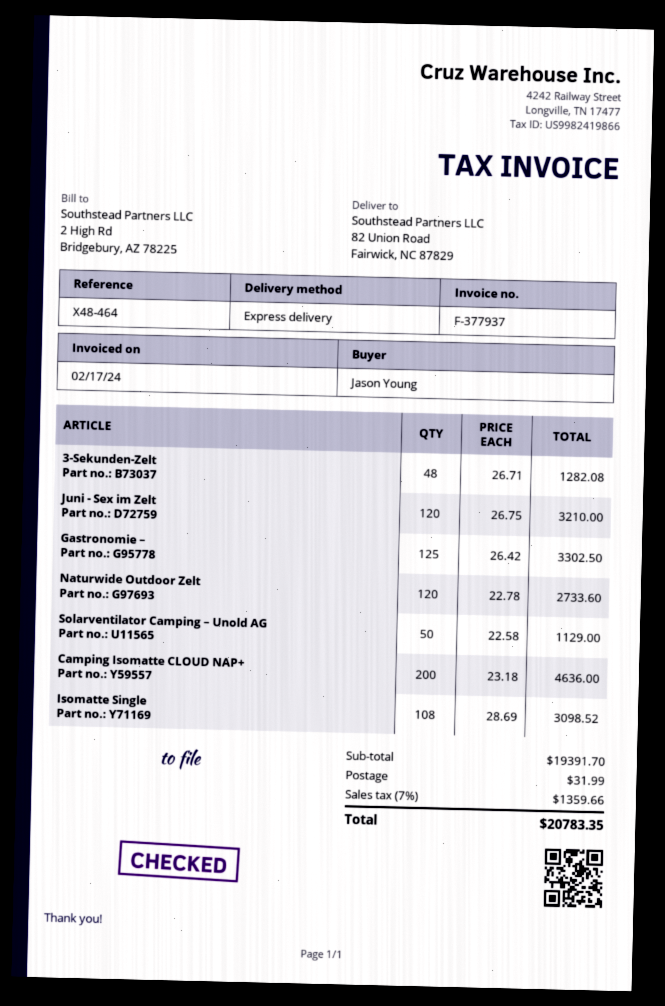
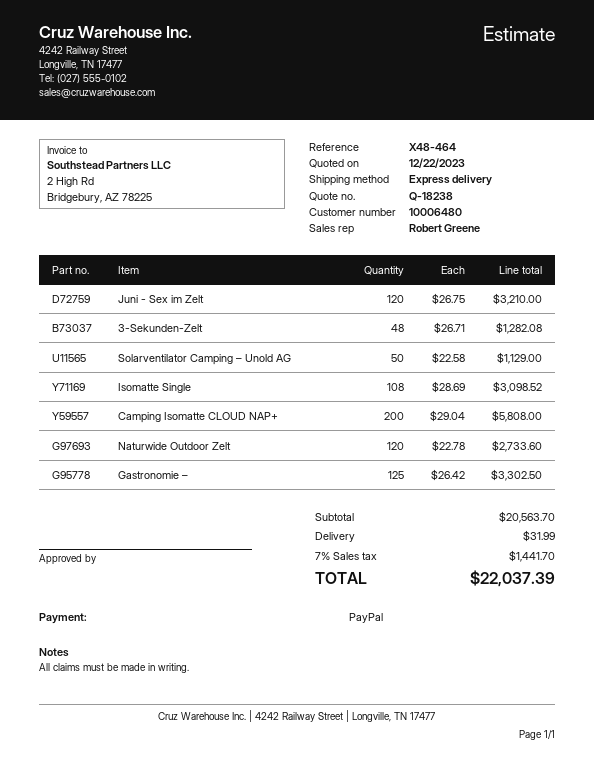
Camping Isomatte CLOUD NAP+: 200 x 23.18 = 4636.00 -> 200 x 29.04 = 5808.00
subtotal: 19391.70 -> 20563.70
tax: 7% = 1359.66 -> 7% = 1441.70
total: 20783.35 -> 22037.39

